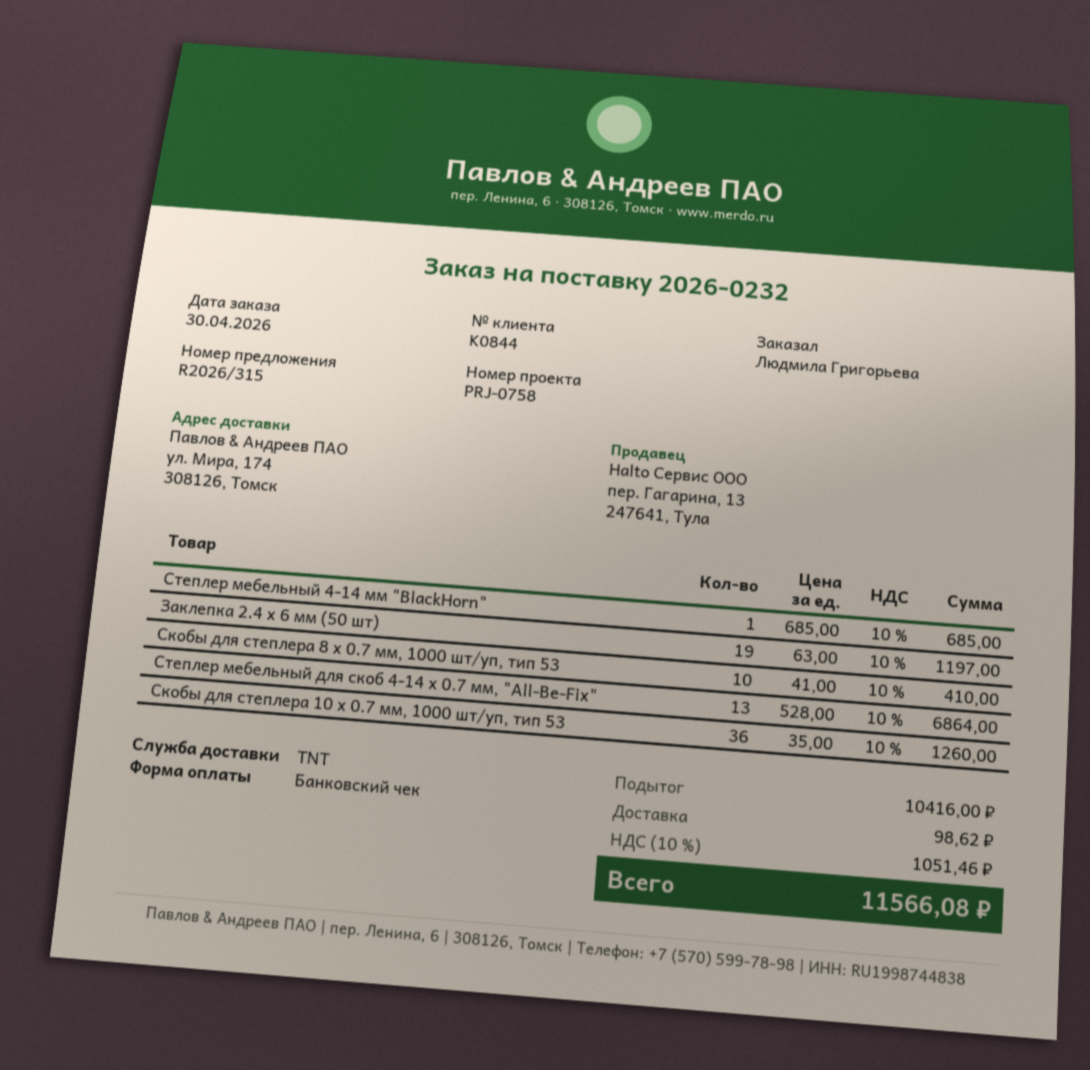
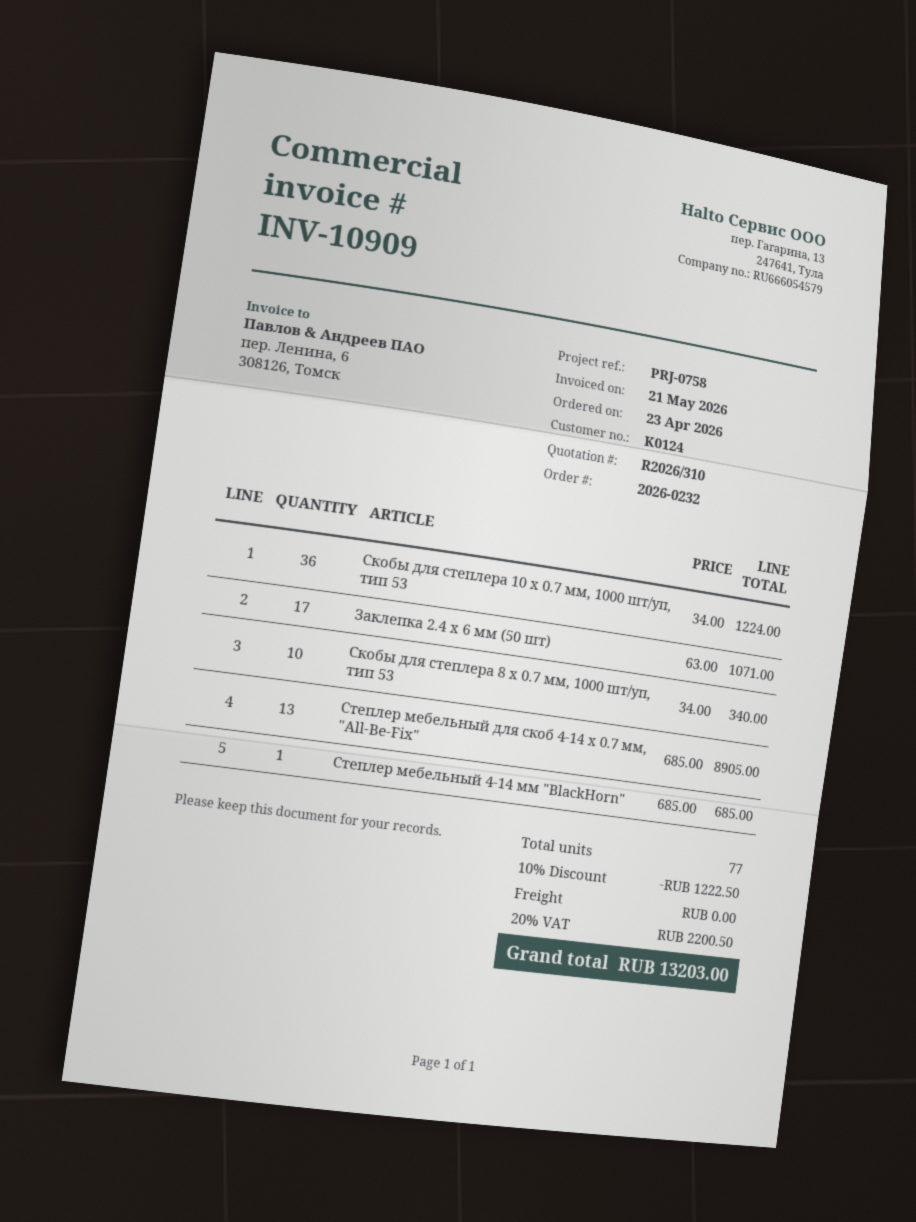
quote number: R2026/315 -> R2026/310
order date: 2026-04-30 -> 2026-04-23
customer number: K0844 -> K0124
Заклепка 2.4 х 6 мм (50 шт): 19 x 63.00 = 1197.00 -> 17 x 63.00 = 1071.00
Скобы для степлера 8 х 0.7 мм, 1000 шт/уп, тип 53: 10 x 41.00 = 410.00 -> 10 x 34.00 = 340.00
Степлер мебельный для скоб 4-14 х 0.7 мм, "All-Be-Fix": 13 x 528.00 = 6864.00 -> 13 x 685.00 = 8905.00
Скобы для степлера 10 х 0.7 мм, 1000 шт/уп, тип 53: 36 x 35.00 = 1260.00 -> 36 x 34.00 = 1224.00
discount: none -> 10% = 1222.50
shipping: 98.62 -> 0.00
tax: 10% = 1051.46 -> 20% = 2200.50
total: 11566.08 -> 13203.00

